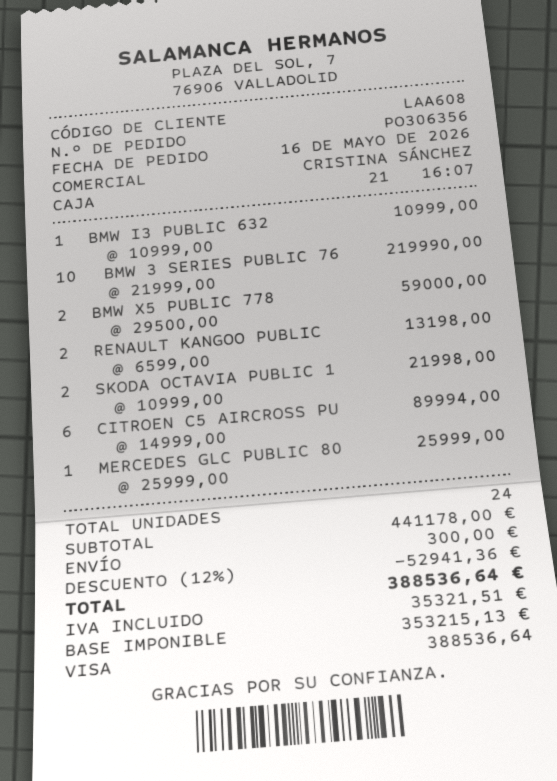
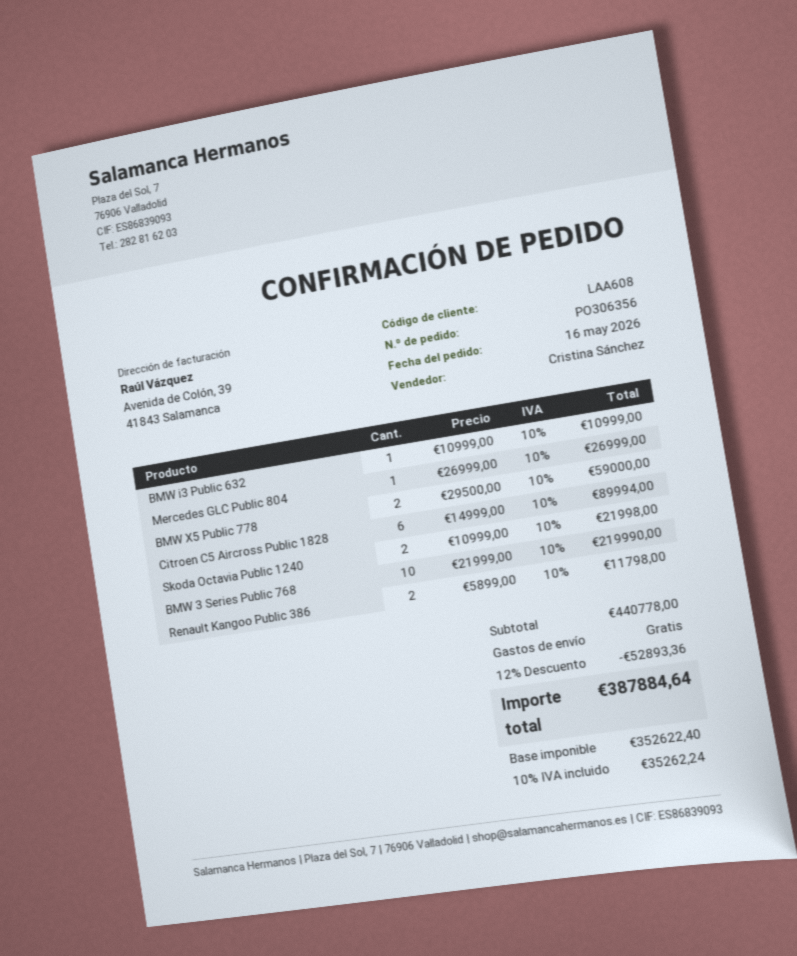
RENAULT KANGOO PUBLIC: 2 x 6599.00 = 13198.00 -> 2 x 5899.00 = 11798.00
MERCEDES GLC PUBLIC 80: 1 x 25999.00 = 25999.00 -> 1 x 26999.00 = 26999.00
subtotal: 441178.00 -> 440778.00
discount: 12% = 52941.36 -> 12% = 52893.36
shipping: 300.00 -> 0.00
net: 353215.13 -> 352622.40
tax: 35321.51 -> 35262.24
total: 388536.64 -> 387884.64

